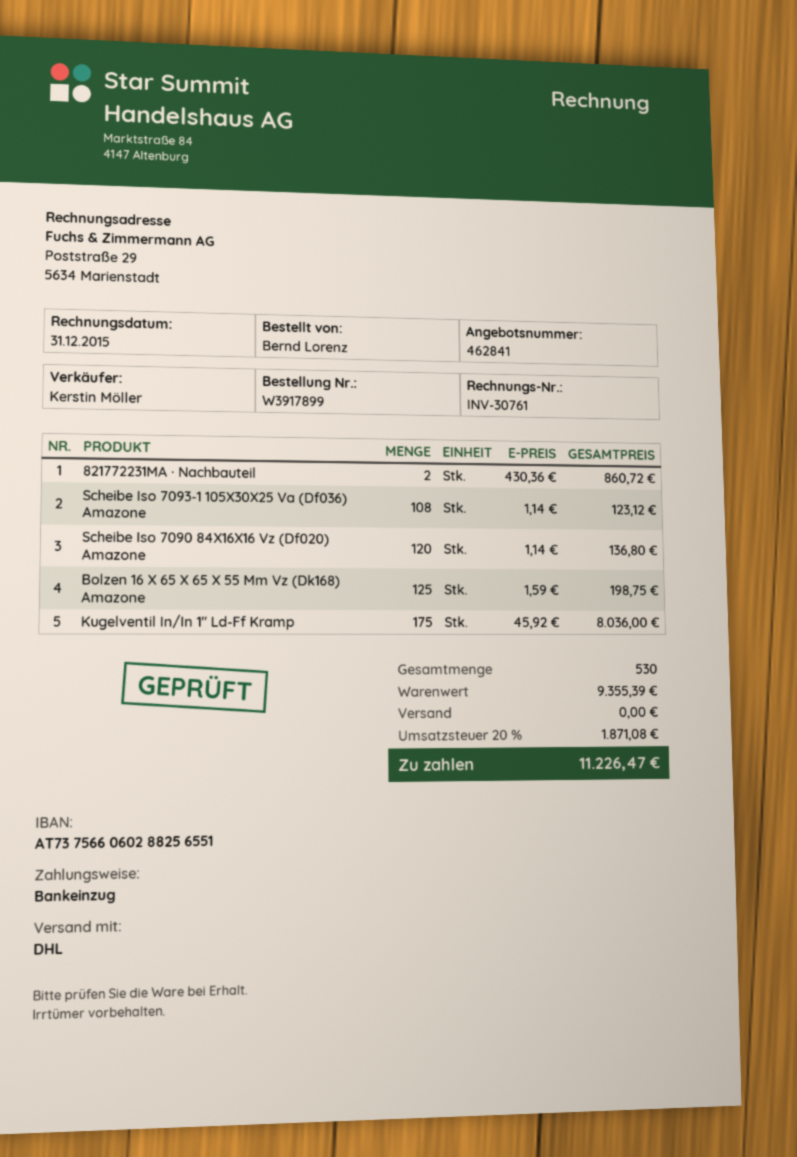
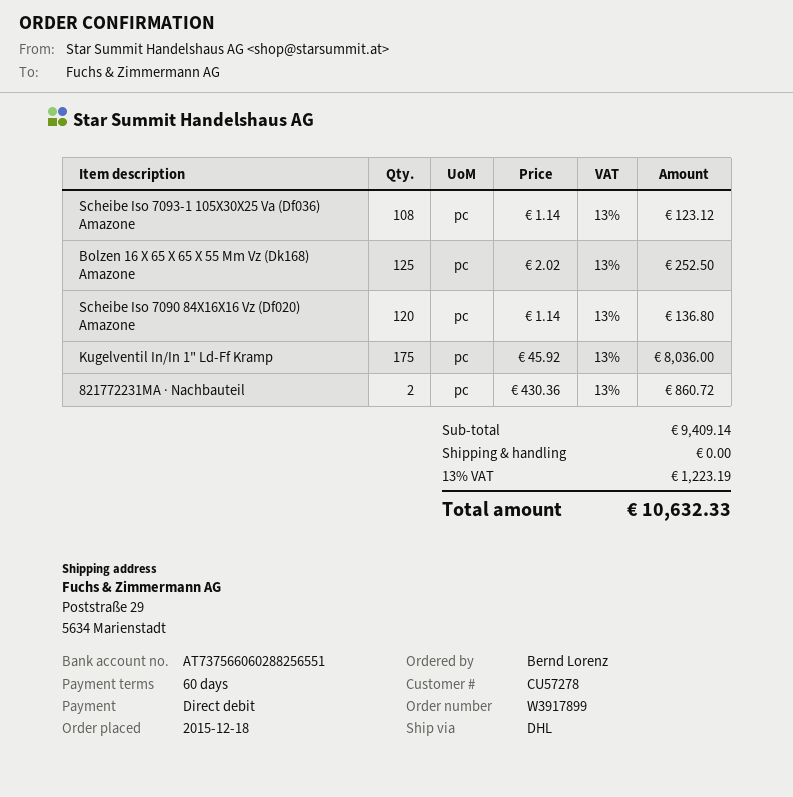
Bolzen 16 X 65 X 65 X 55 Mm Vz (Dk168) Amazone: 125 x 1.59 = 198.75 -> 125 x 2.02 = 252.50
subtotal: 9355.39 -> 9409.14
tax: 20% = 1871.08 -> 13% = 1223.19
total: 11226.47 -> 10632.33

